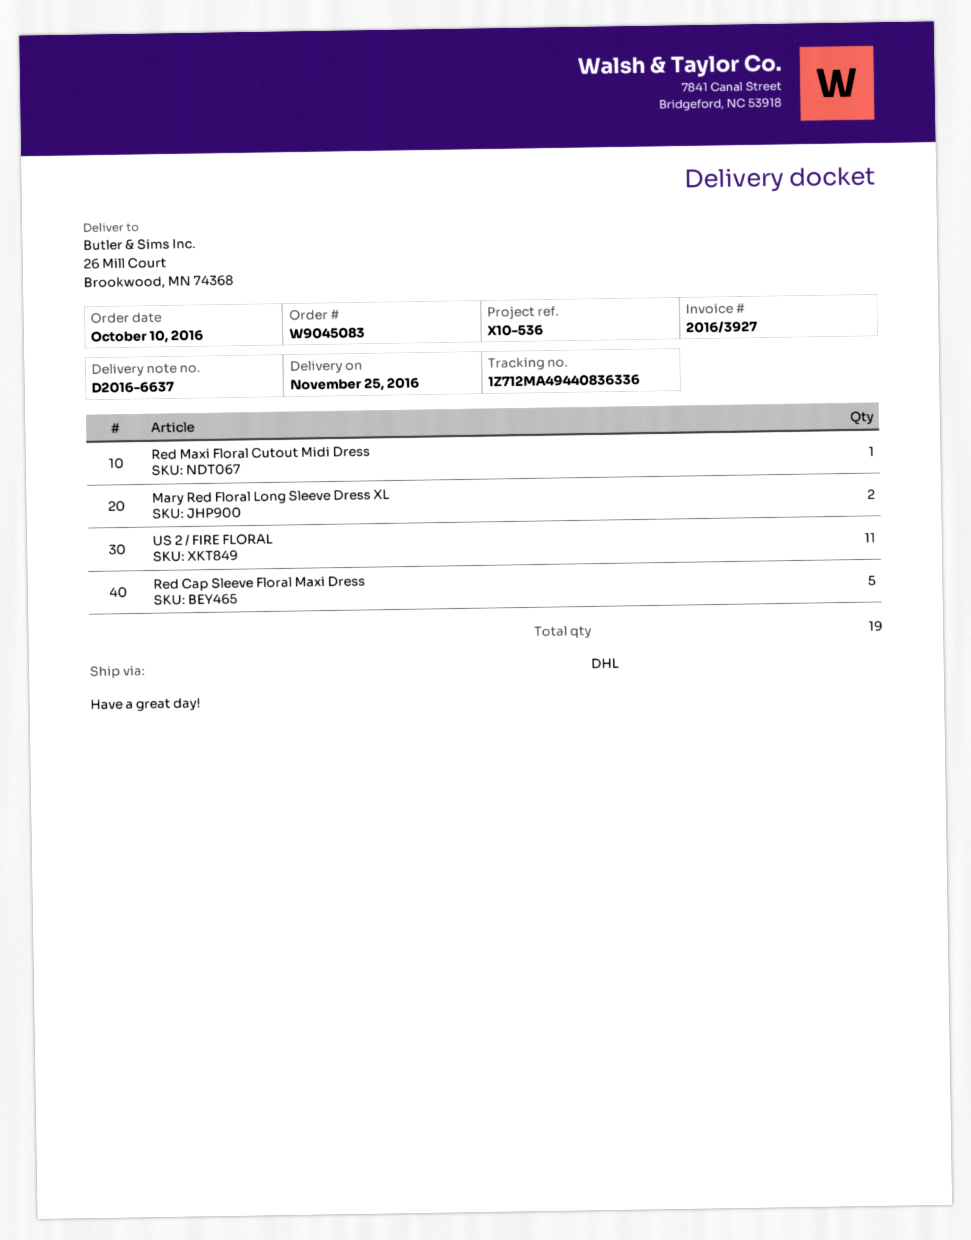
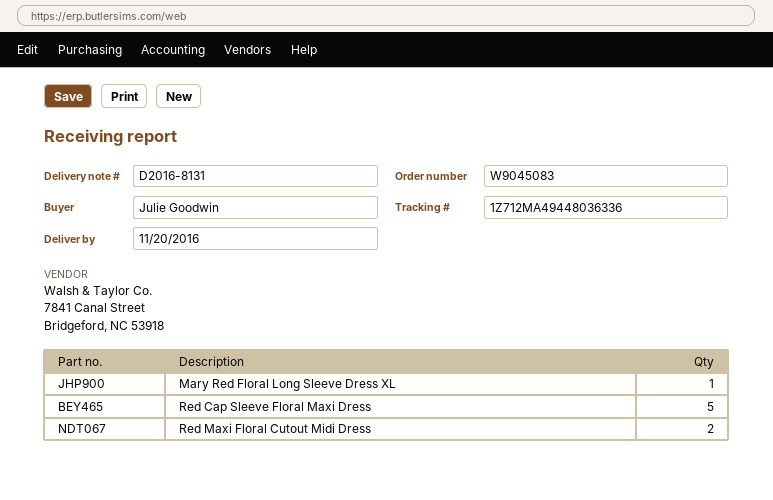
delivery note number: D2016-6637 -> D2016-8131
delivery date: 2016-11-25 -> 2016-11-20
tracking number: 1Z712MA49440836336 -> 1Z712MA49448036336
Red Maxi Floral Cutout Midi Dress: 1 -> 2
Mary Red Floral Long Sleeve Dress XL: 2 -> 1
US 2 / FIRE FLORAL: 11 -> none

